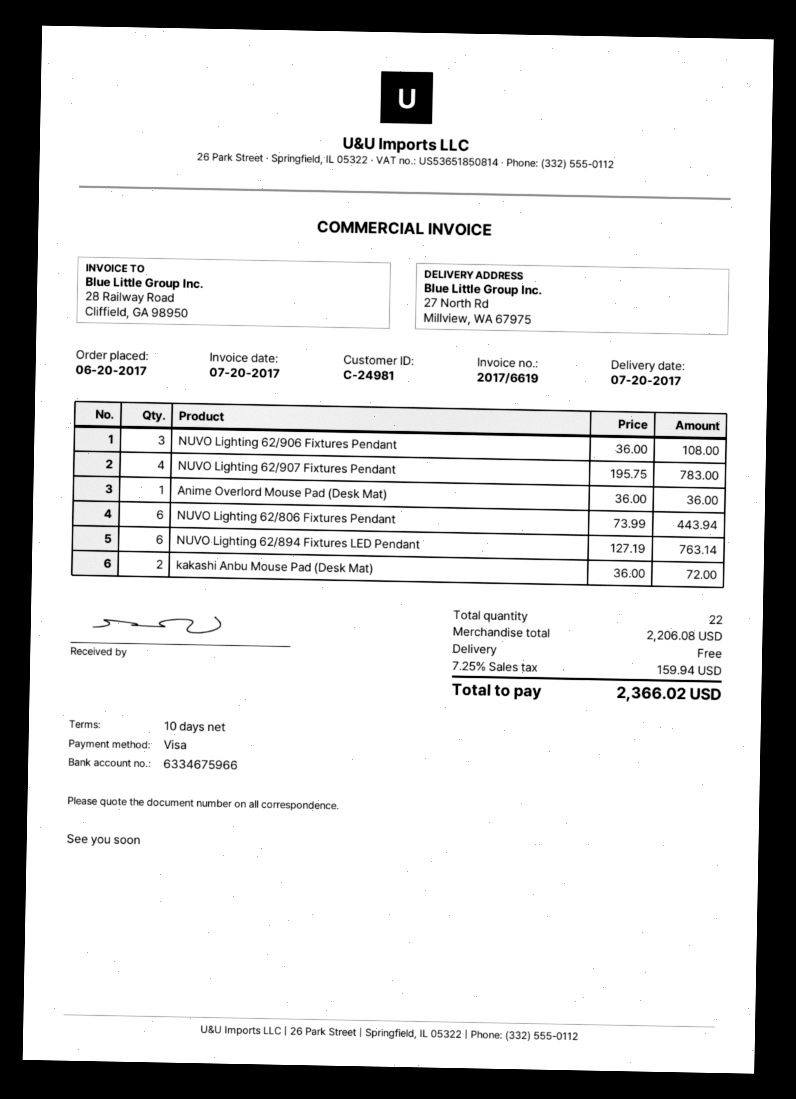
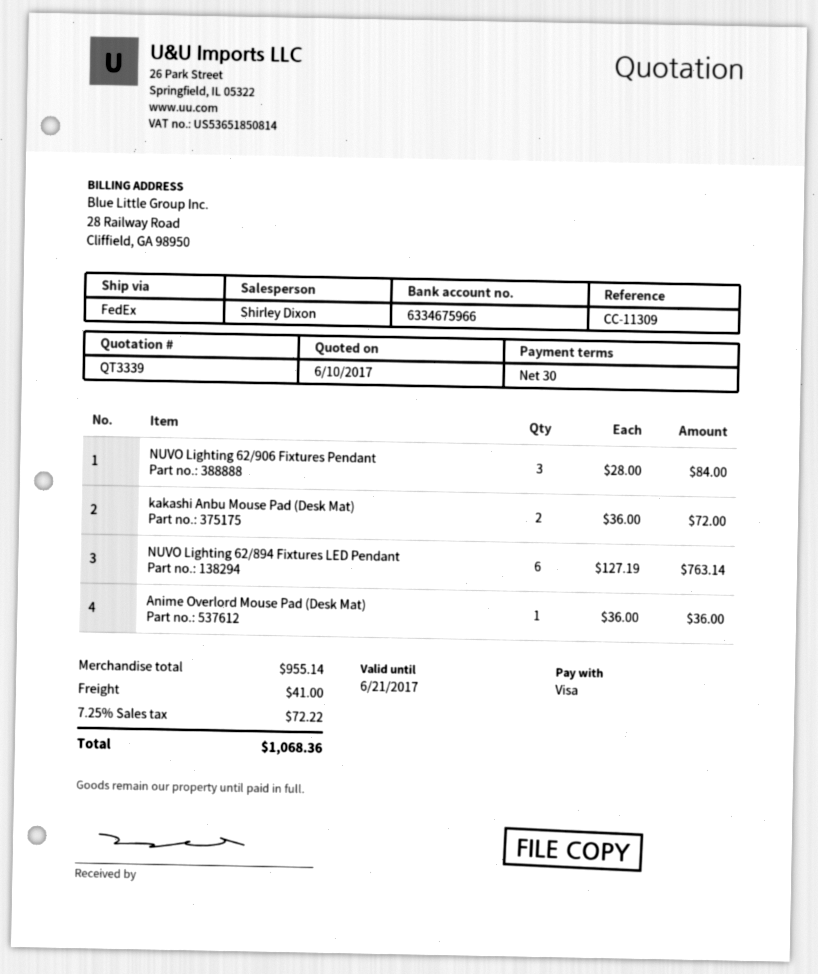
payment terms: 10 days -> 30 days
NUVO Lighting 62/906 Fixtures Pendant: 3 x 36.00 = 108.00 -> 3 x 28.00 = 84.00
NUVO Lighting 62/907 Fixtures Pendant: 4 x 195.75 = 783.00 -> none
NUVO Lighting 62/806 Fixtures Pendant: 6 x 73.99 = 443.94 -> none
subtotal: 2206.08 -> 955.14
shipping: 0.00 -> 41.00
tax: 7.25% = 159.94 -> 7.25% = 72.22
total: 2366.02 -> 1068.36

